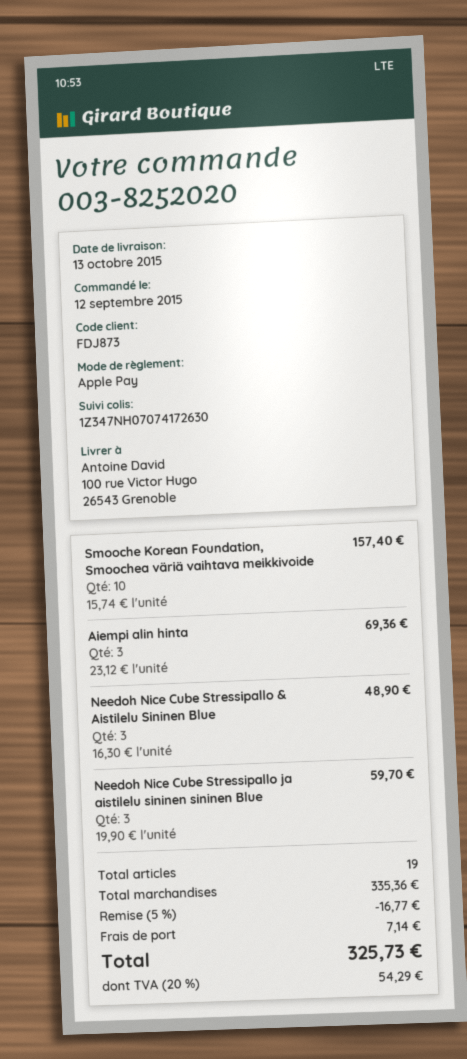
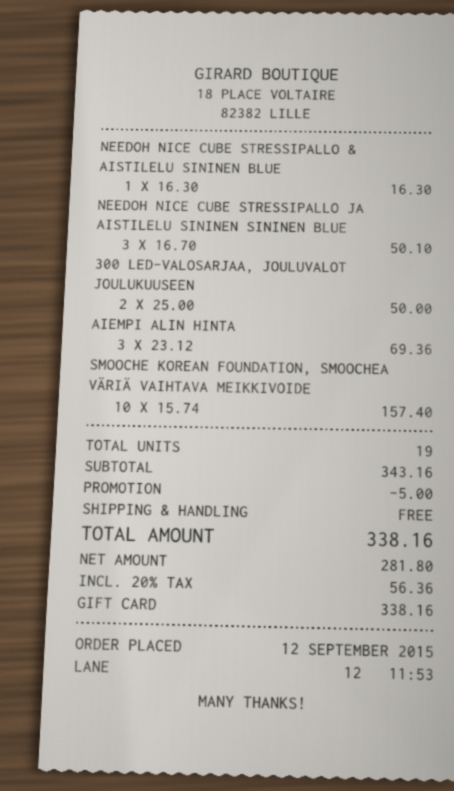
payment method: Apple Pay -> gift card
Needoh Nice Cube Stressipallo & Aistilelu Sininen Blue: 3 x 16.30 = 48.90 -> 1 x 16.30 = 16.30
Needoh Nice Cube Stressipallo ja aistilelu sininen sininen Blue: 3 x 19.90 = 59.70 -> 3 x 16.70 = 50.10
300 LED-VALOSARJAA, JOULUVALOT JOULUKUUSEEN: none -> 2 x 25.00 = 50.00
subtotal: 335.36 -> 343.16
discount: 16.77 -> 5.00
shipping: 7.14 -> 0.00
tax: 20% = 54.29 -> 20% = 56.36
total: 325.73 -> 338.16

